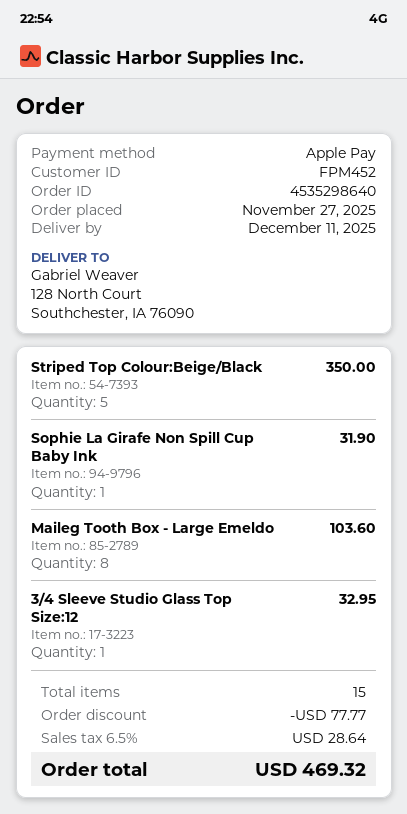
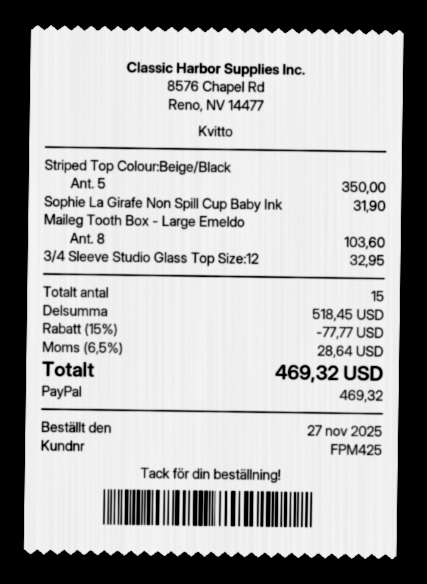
customer number: FPM452 -> FPM425
payment method: Apple Pay -> PayPal

